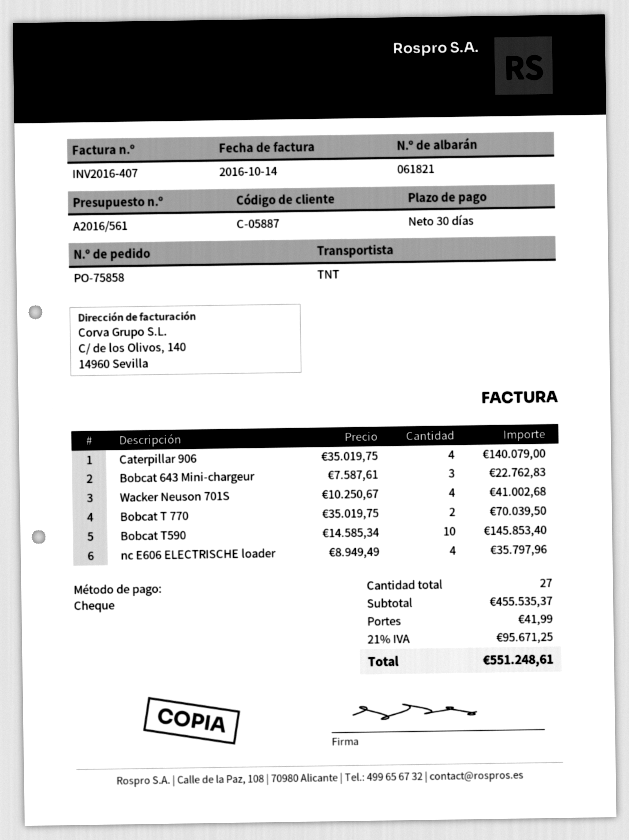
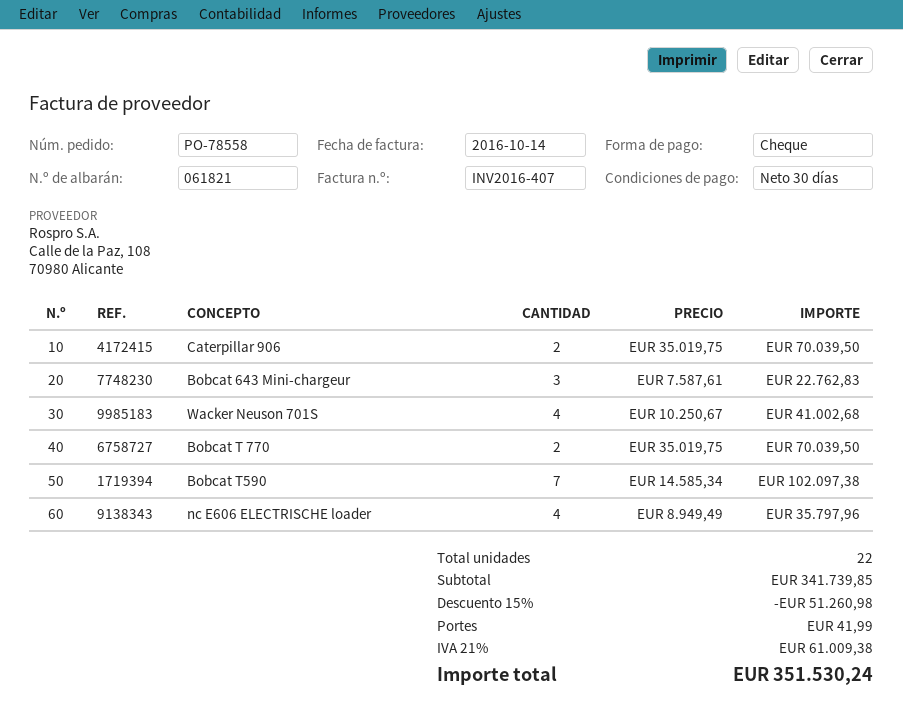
order number: PO-75858 -> PO-78558
Caterpillar 906: 4 x 35019.75 = 140079.00 -> 2 x 35019.75 = 70039.50
Bobcat T590: 10 x 14585.34 = 145853.40 -> 7 x 14585.34 = 102097.38
total quantity: 27 -> 22
subtotal: 455535.37 -> 341739.85
discount: none -> 15% = 51260.98
tax: 21% = 95671.25 -> 21% = 61009.38
total: 551248.61 -> 351530.24

